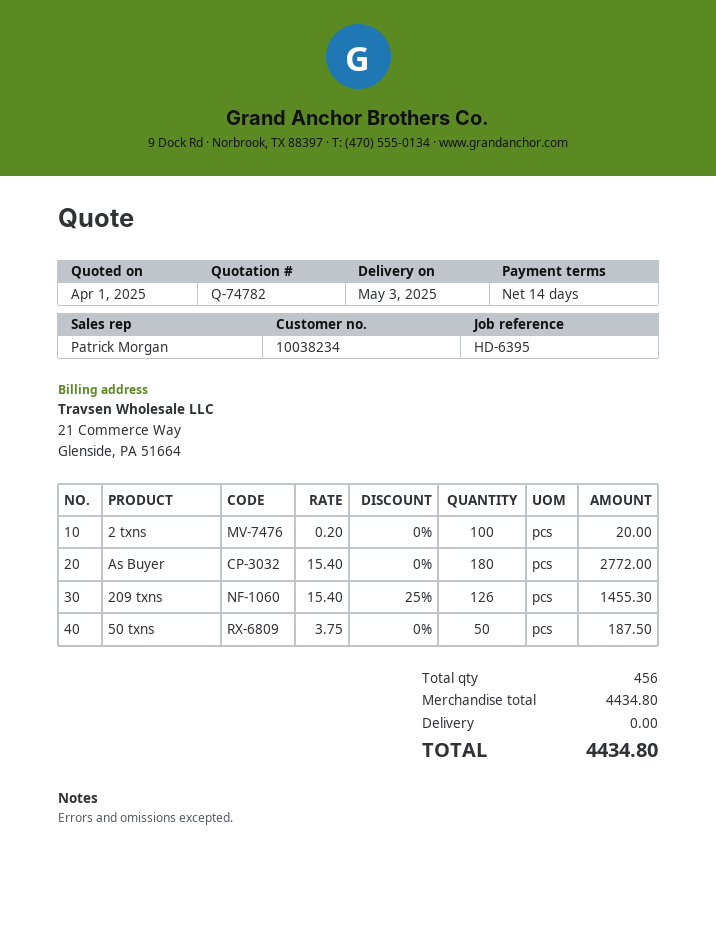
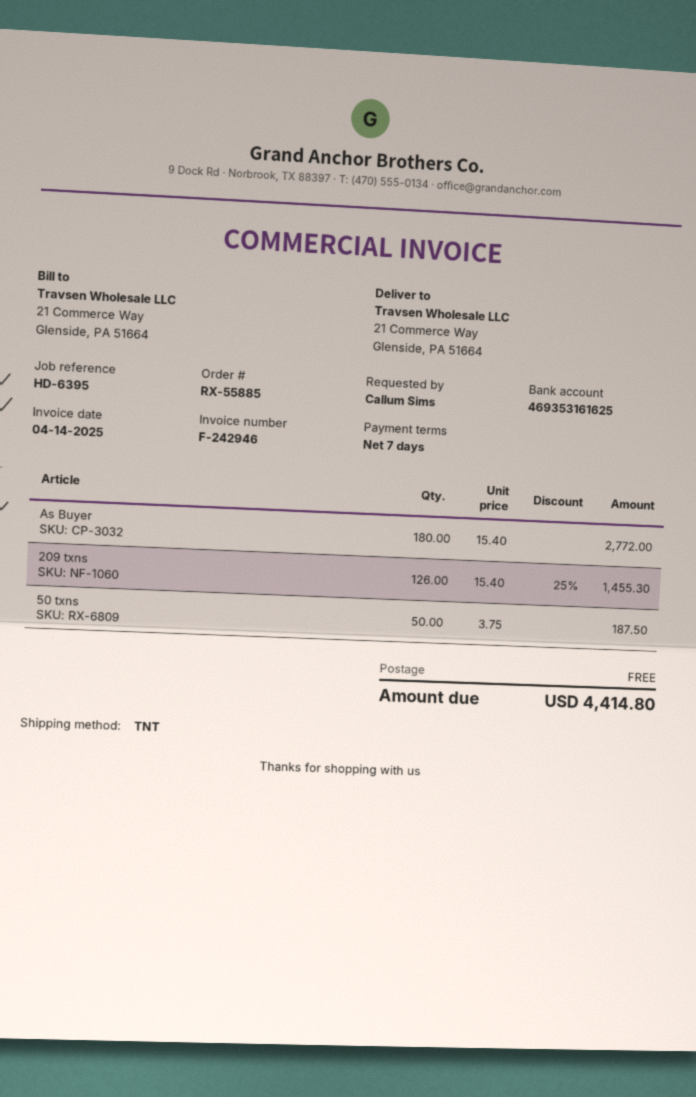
payment terms: 14 days -> 7 days
2 txns: 100 x 0.20 = 20.00 -> none
total: 4434.80 -> 4414.80

